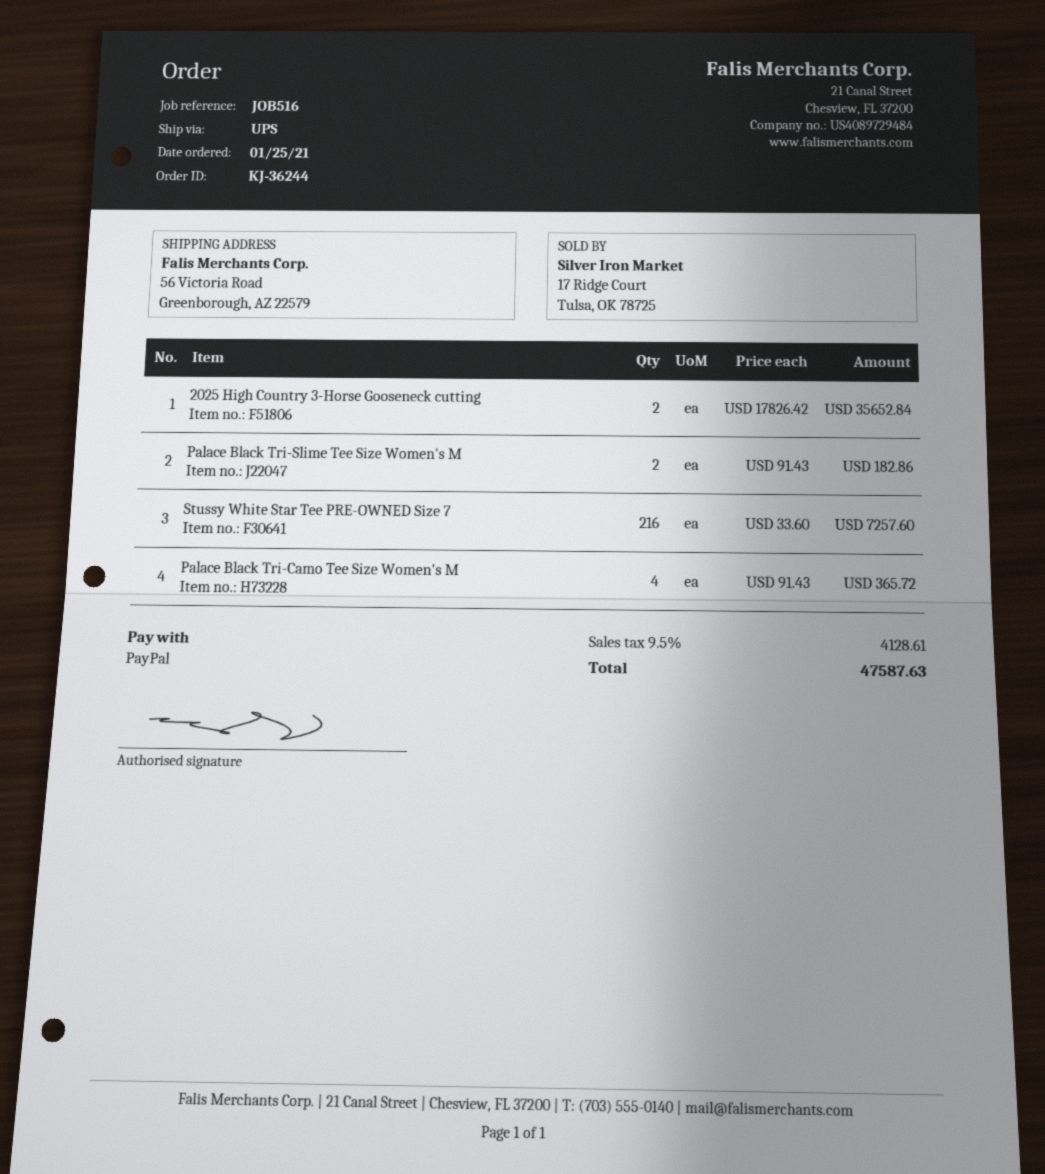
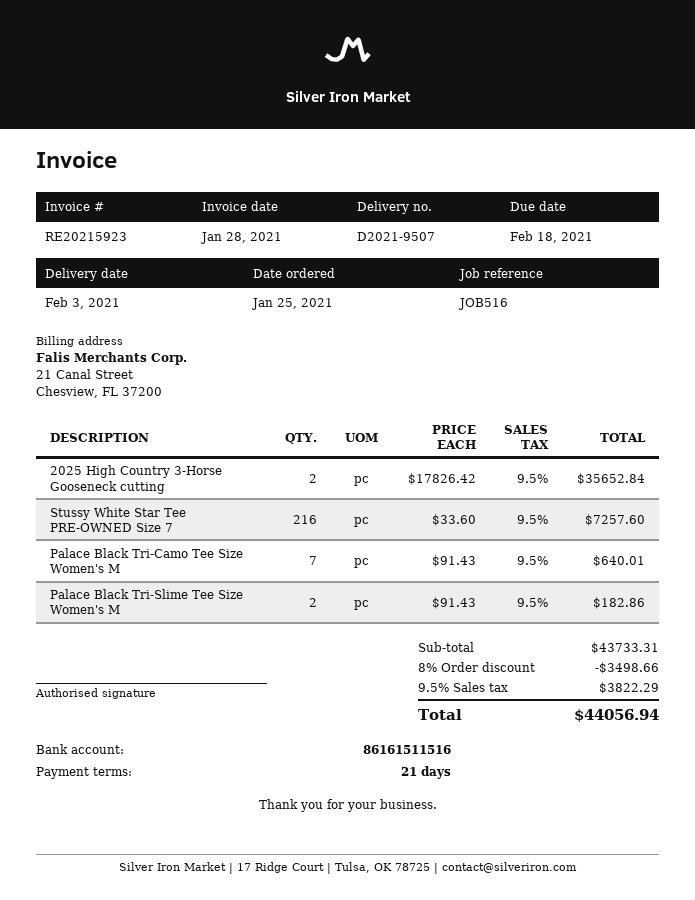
Palace Black Tri-Camo Tee Size Women's M: 4 x 91.43 = 365.72 -> 7 x 91.43 = 640.01
discount: none -> 8% = 3498.66
tax: 9.5% = 4128.61 -> 9.5% = 3822.29
total: 47587.63 -> 44056.94

